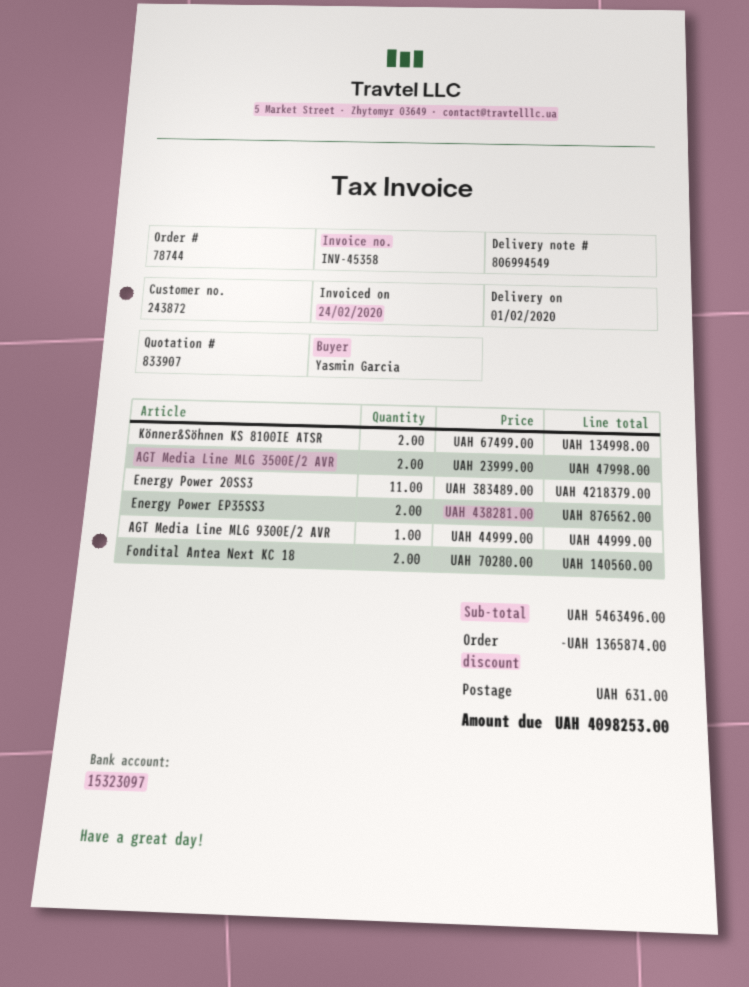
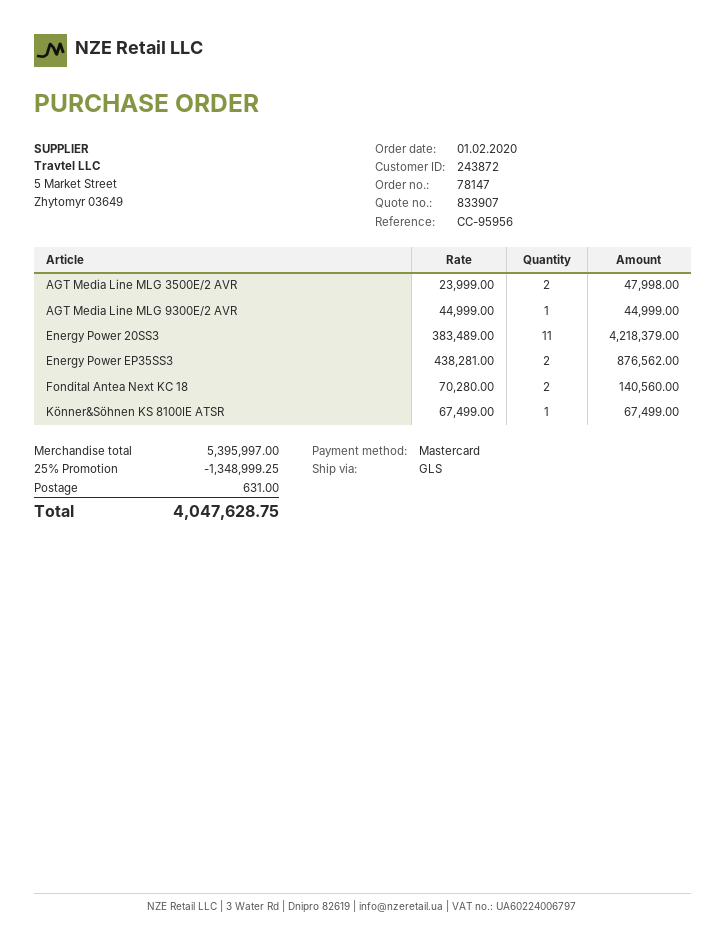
order number: 78744 -> 78147
Könner&Söhnen KS 8100IE ATSR: 2 x 67499.00 = 134998.00 -> 1 x 67499.00 = 67499.00
subtotal: 5463496.00 -> 5395997.00
discount: 1365874.00 -> 1348999.25
total: 4098253.00 -> 4047628.75

